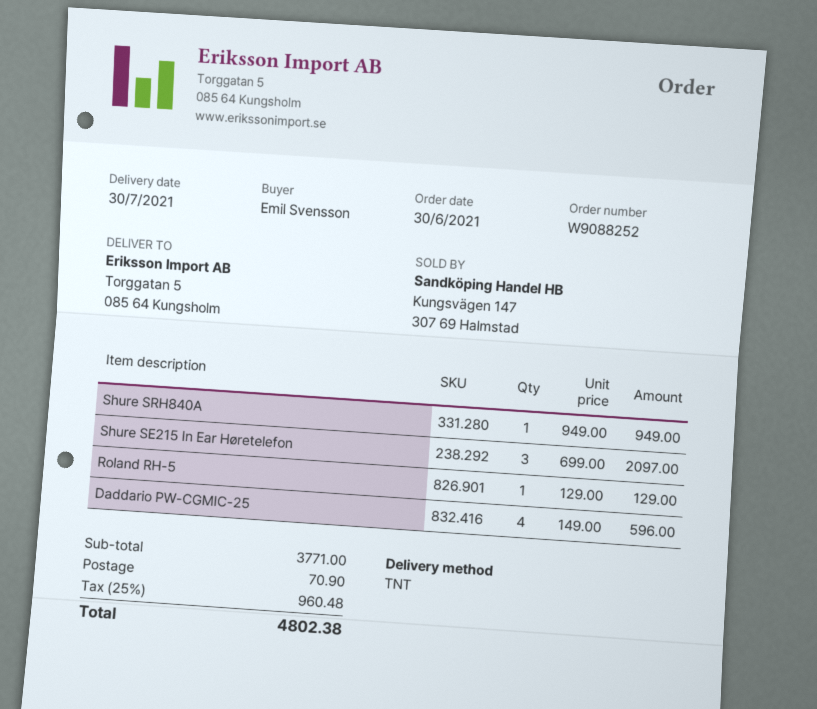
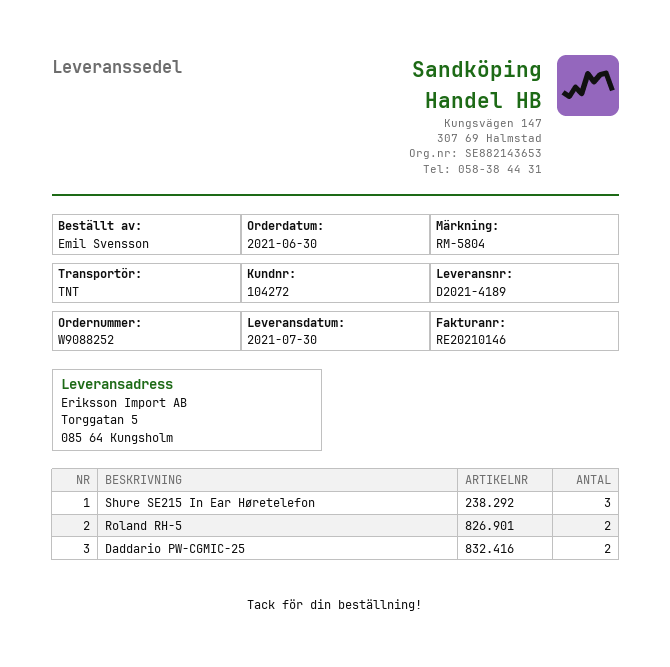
Shure SRH840A: 1 -> none
Roland RH-5: 1 -> 2
Daddario PW-CGMIC-25: 4 -> 2

